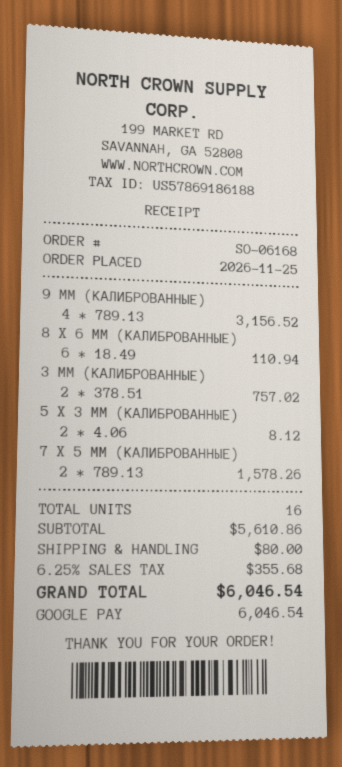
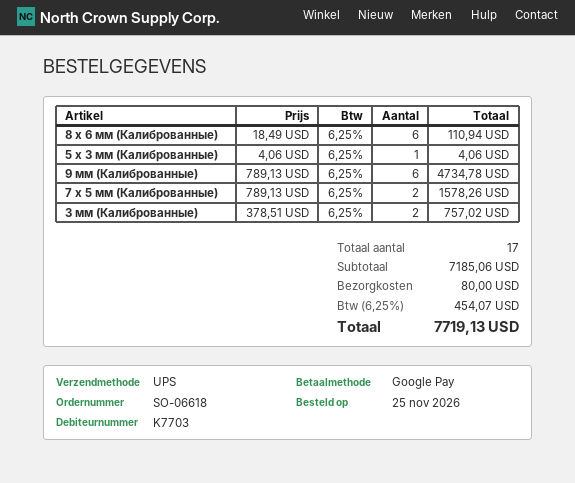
order number: SO-06168 -> SO-06618
9 ММ (КАЛИБРОВАННЫЕ): 4 x 789.13 = 3156.52 -> 6 x 789.13 = 4734.78
5 X 3 ММ (КАЛИБРОВАННЫЕ): 2 x 4.06 = 8.12 -> 1 x 4.06 = 4.06
total quantity: 16 -> 17
subtotal: 5610.86 -> 7185.06
tax: 6.25% = 355.68 -> 6.25% = 454.07
total: 6046.54 -> 7719.13

